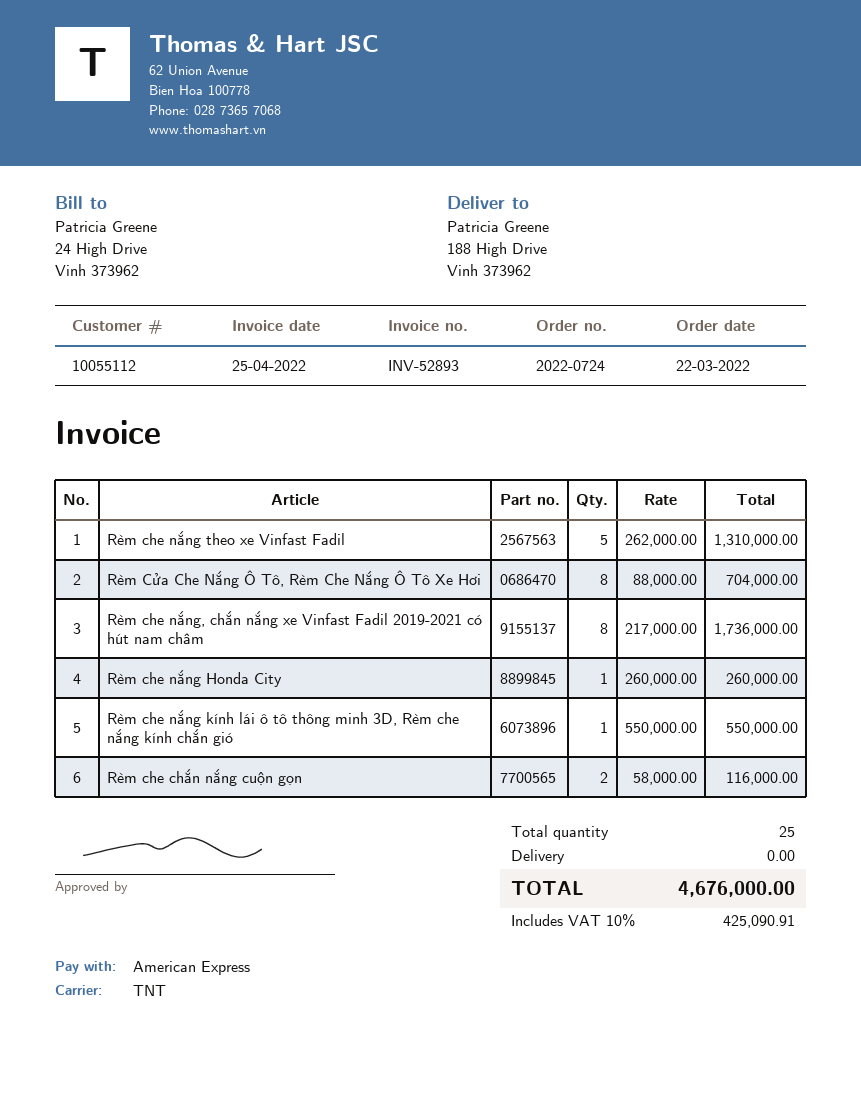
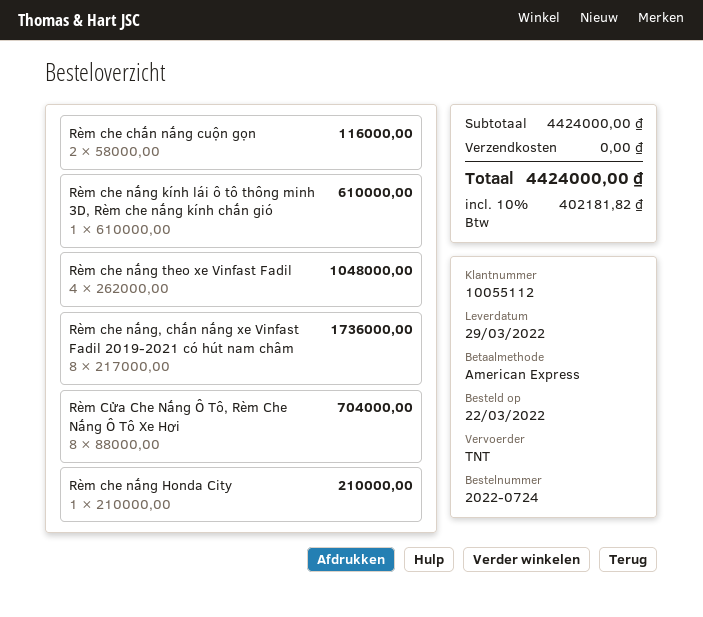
Rèm che nắng theo xe Vinfast Fadil: 5 x 262000.00 = 1310000.00 -> 4 x 262000.00 = 1048000.00
Rèm che nắng Honda City: 1 x 260000.00 = 260000.00 -> 1 x 210000.00 = 210000.00
Rèm che nắng kính lái ô tô thông minh 3D, Rèm che nắng kính chắn gió: 1 x 550000.00 = 550000.00 -> 1 x 610000.00 = 610000.00
tax: 10% = 425090.91 -> 10% = 402181.82
total: 4676000.00 -> 4424000.00

